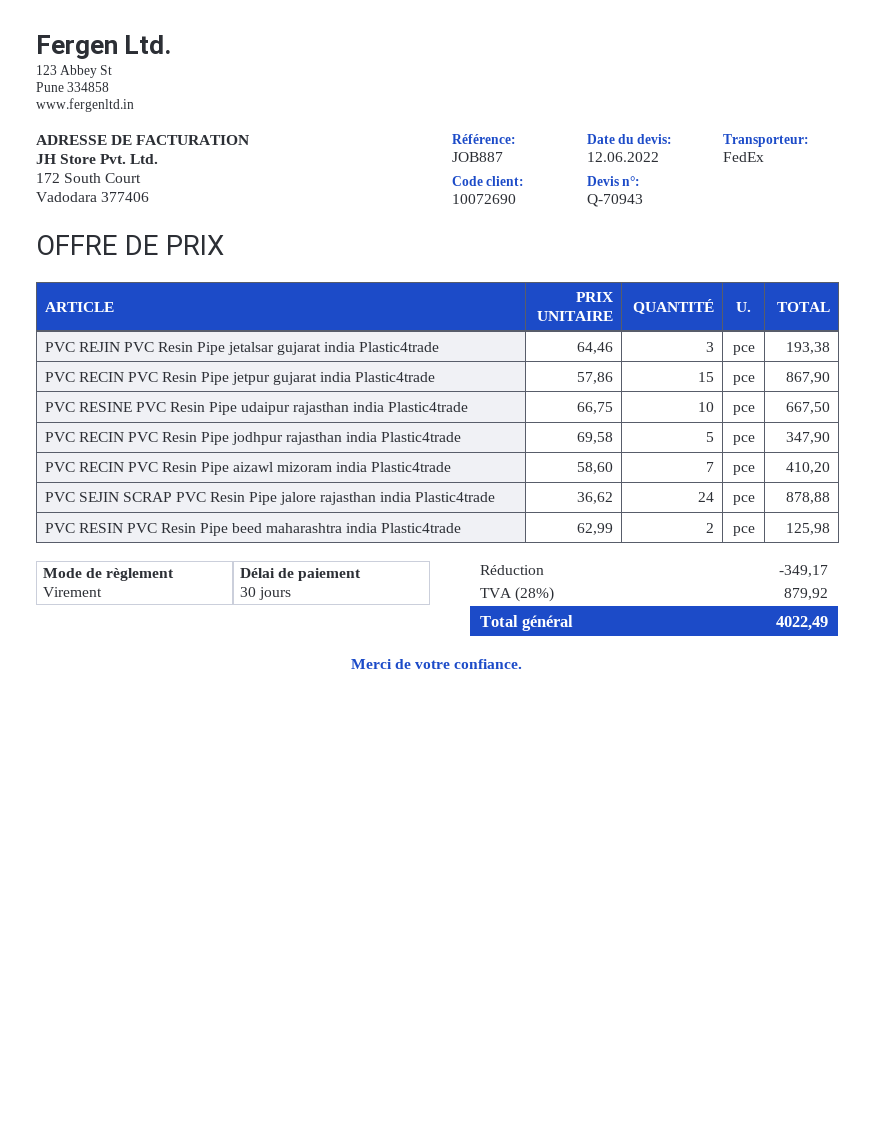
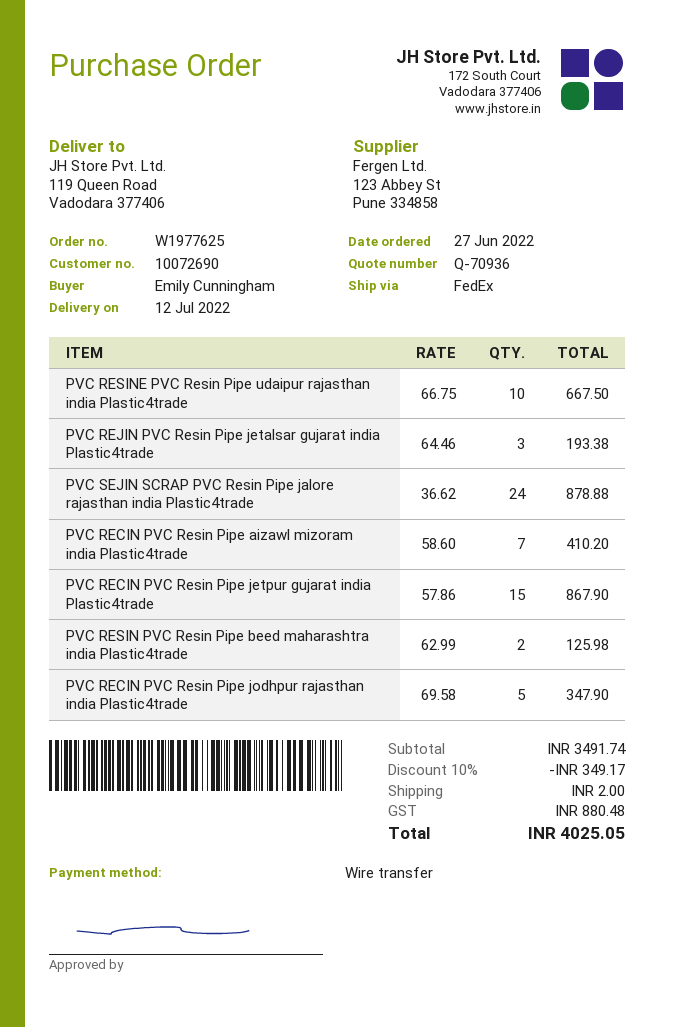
quote number: Q-70943 -> Q-70936
shipping: none -> 2.00
tax: 879.92 -> 880.48
total: 4022.49 -> 4025.05

